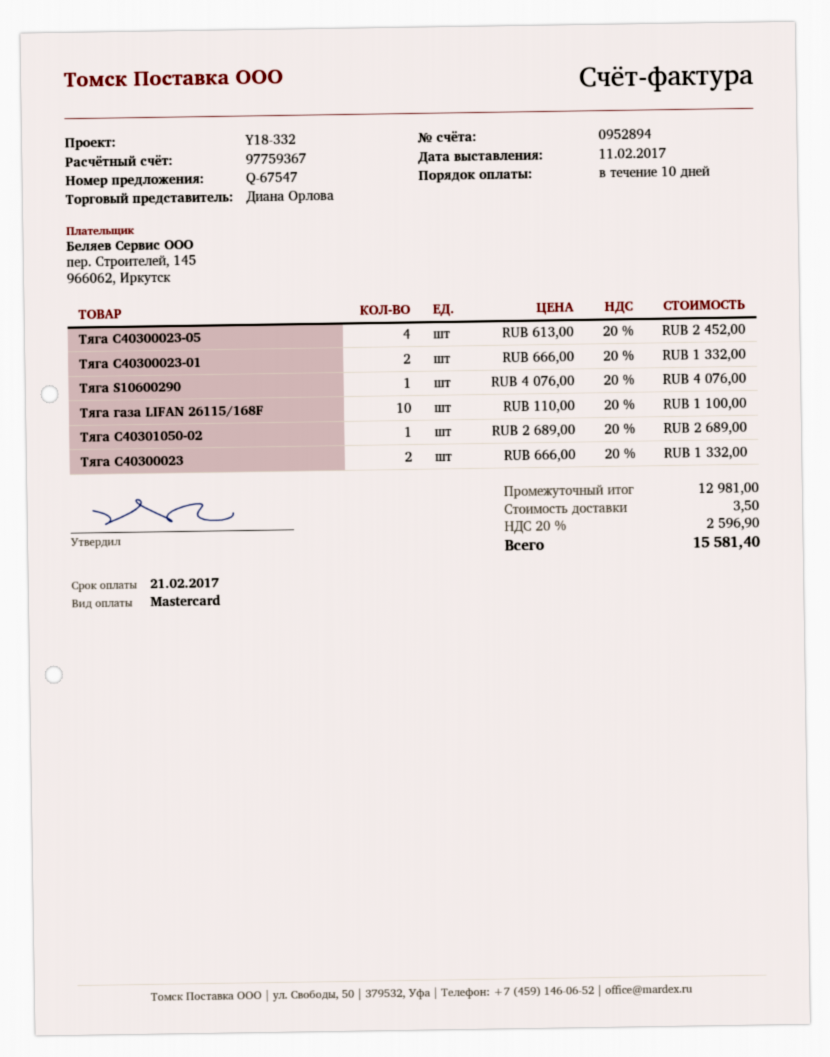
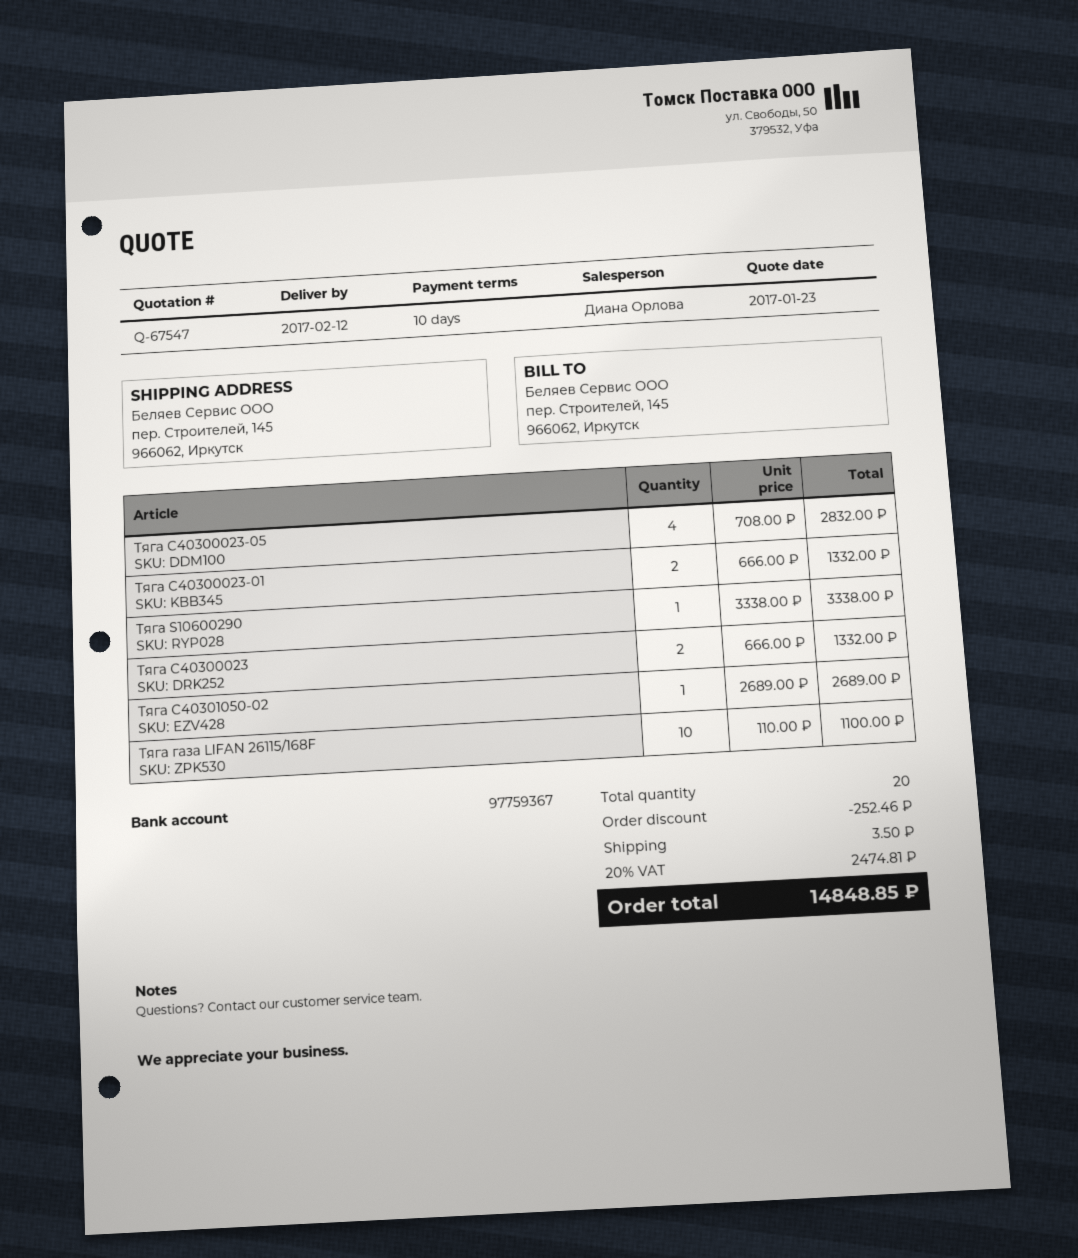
Тяга C40300023-05: 4 x 613.00 = 2452.00 -> 4 x 708.00 = 2832.00
Тяга S10600290: 1 x 4076.00 = 4076.00 -> 1 x 3338.00 = 3338.00
discount: none -> 252.46
tax: 20% = 2596.90 -> 20% = 2474.81
total: 15581.40 -> 14848.85

